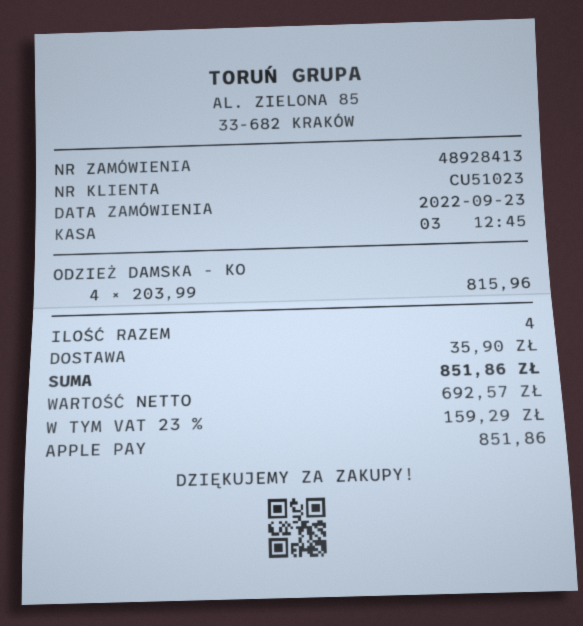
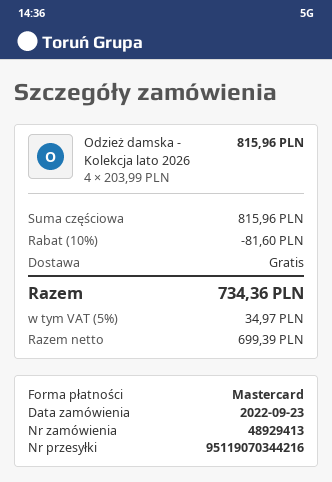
order number: 48928413 -> 48929413
payment method: Apple Pay -> Mastercard
discount: none -> 10% = 81.60
shipping: 35.90 -> 0.00
net: 692.57 -> 699.39
tax: 23% = 159.29 -> 5% = 34.97
total: 851.86 -> 734.36

